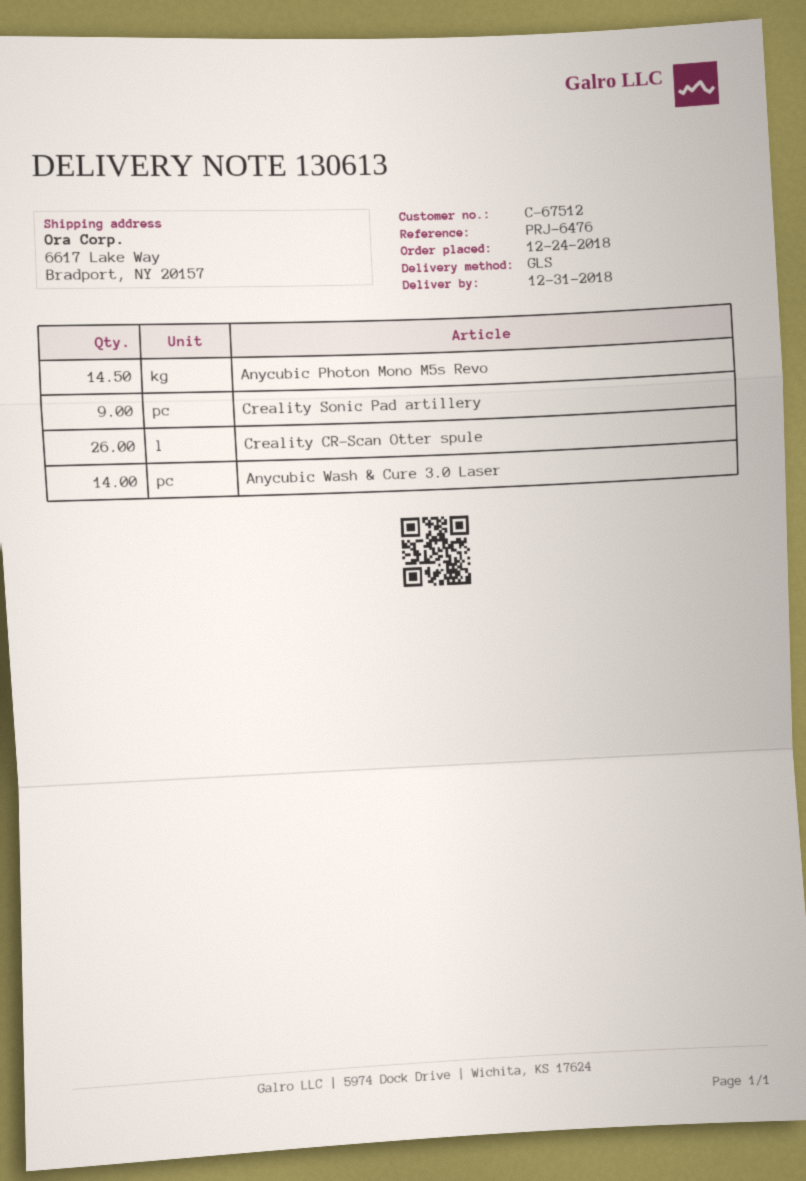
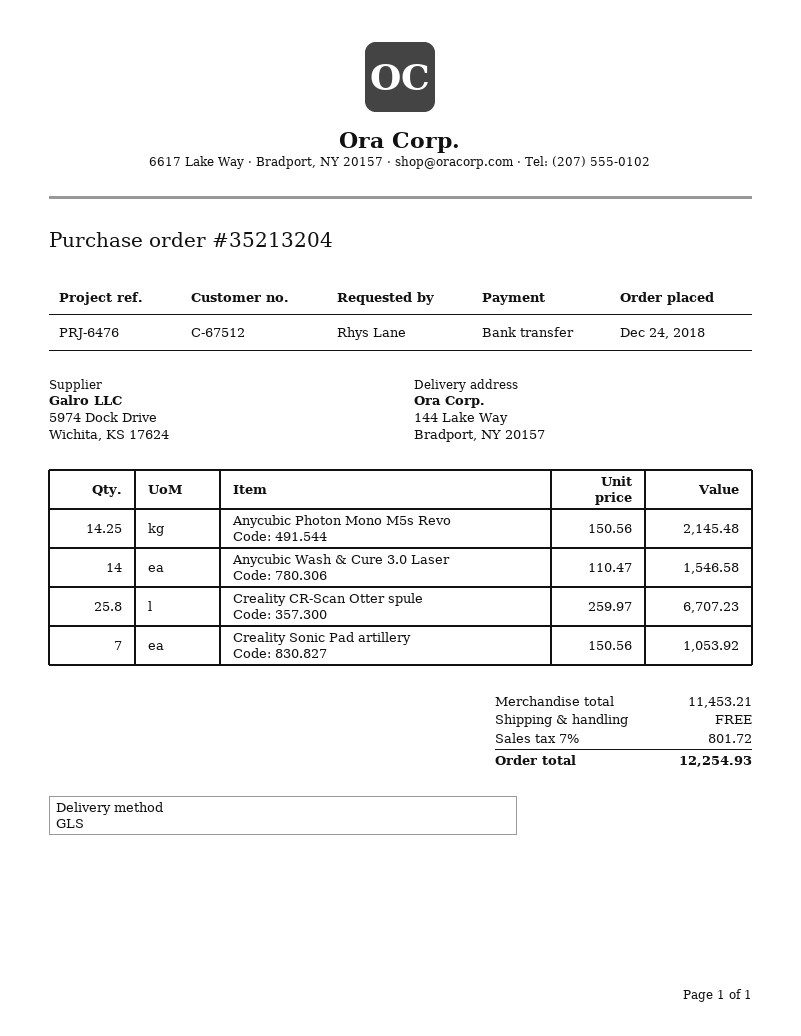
ship to: 6617 Lake Way, Bradport, NY 20157 -> 144 Lake Way, Bradport, NY 20157
Anycubic Photon Mono M5s Revo: 14.5 -> 14.25
Creality Sonic Pad artillery: 9 -> 7
Creality CR-Scan Otter spule: 26 -> 25.8

